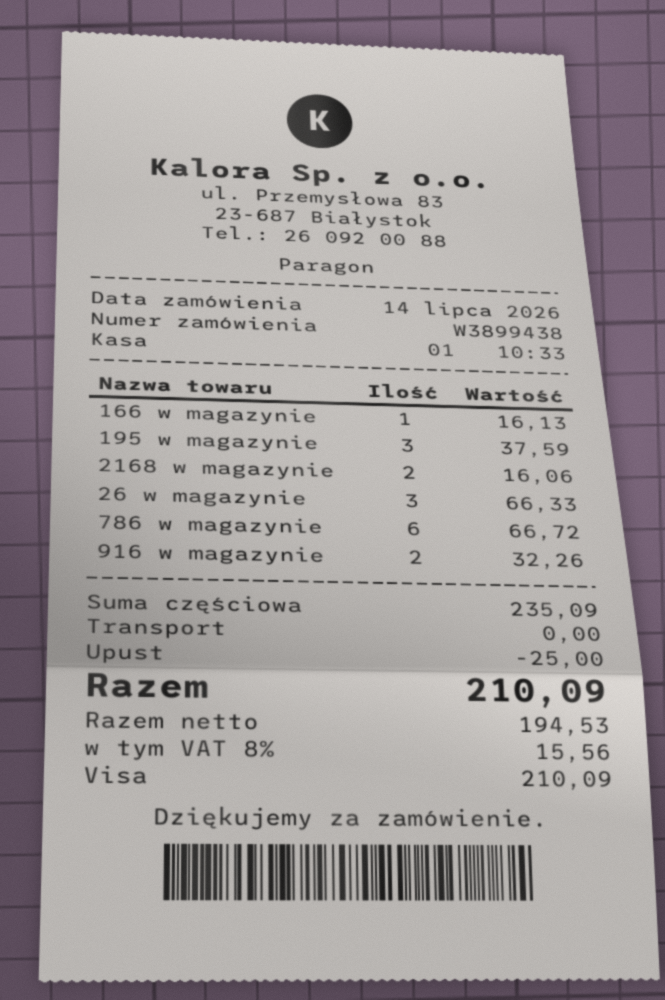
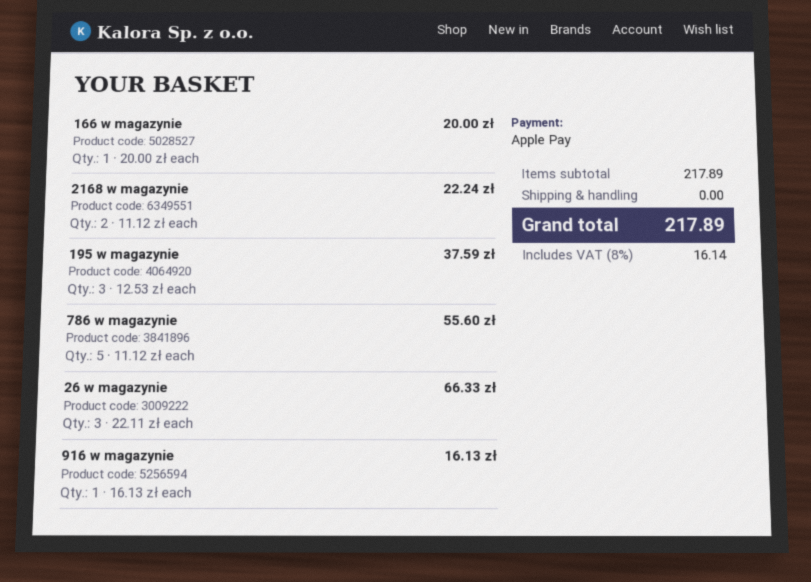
payment method: Visa -> Apple Pay
166 w magazynie: 1 for 16.13 -> 1 for 20.00
2168 w magazynie: 2 for 16.06 -> 2 for 22.24
786 w magazynie: 6 for 66.72 -> 5 for 55.60
916 w magazynie: 2 for 32.26 -> 1 for 16.13
subtotal: 235.09 -> 217.89
discount: 25.00 -> none
tax: 8% = 15.56 -> 8% = 16.14
total: 210.09 -> 217.89

